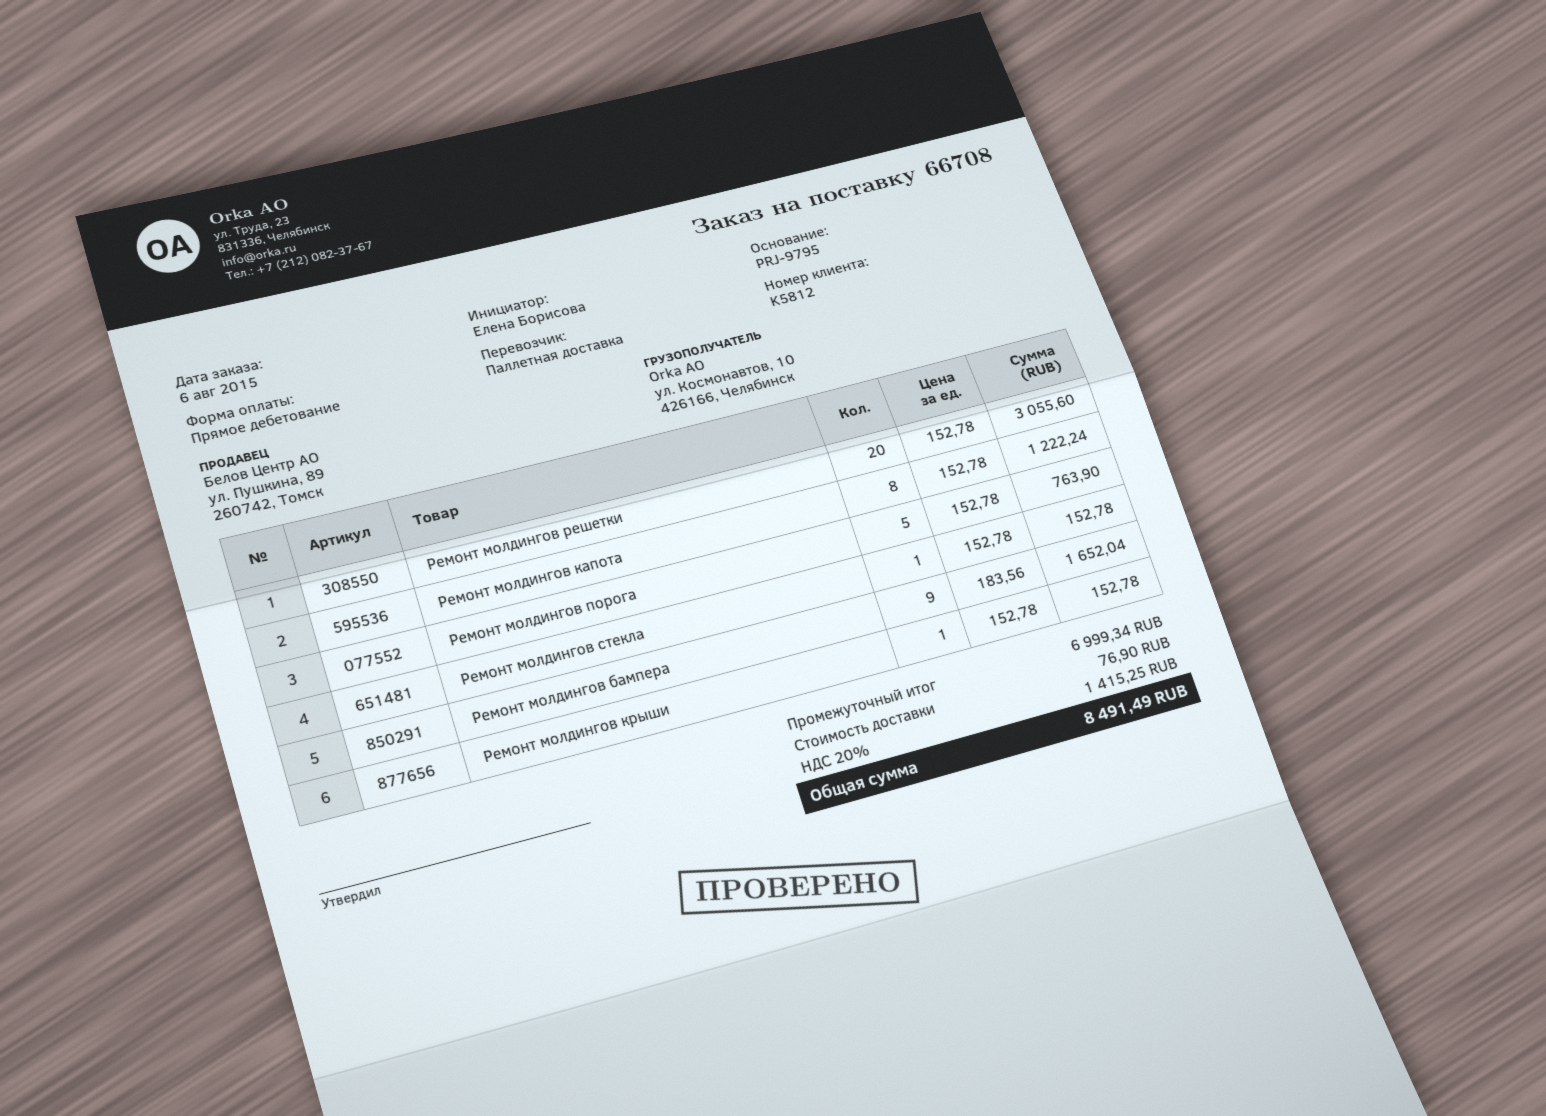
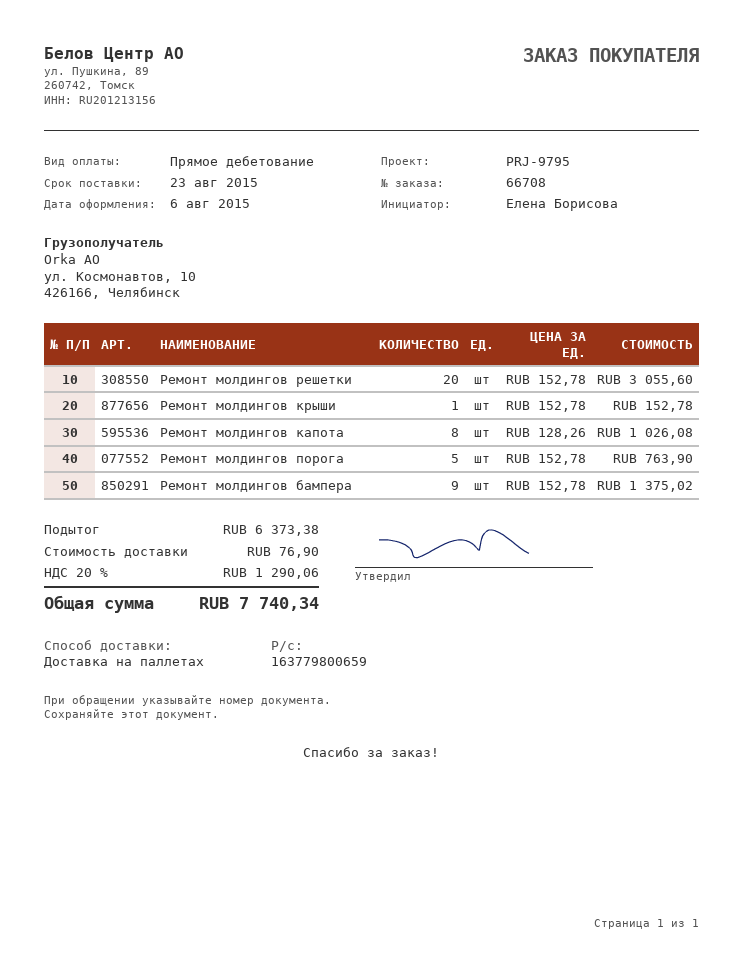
Ремонт молдингов капота: 8 x 152.78 = 1222.24 -> 8 x 128.26 = 1026.08
Ремонт молдингов стекла: 1 x 152.78 = 152.78 -> none
Ремонт молдингов бампера: 9 x 183.56 = 1652.04 -> 9 x 152.78 = 1375.02
subtotal: 6999.34 -> 6373.38
tax: 20% = 1415.25 -> 20% = 1290.06
total: 8491.49 -> 7740.34

